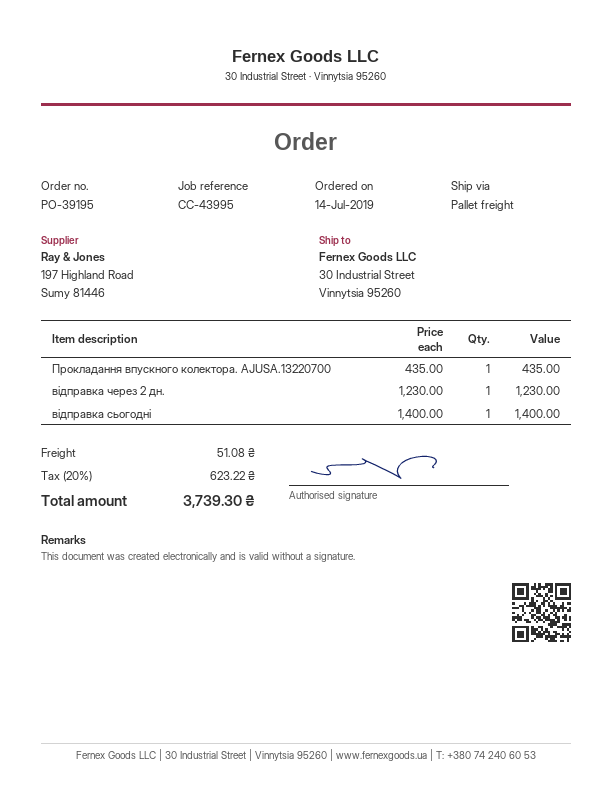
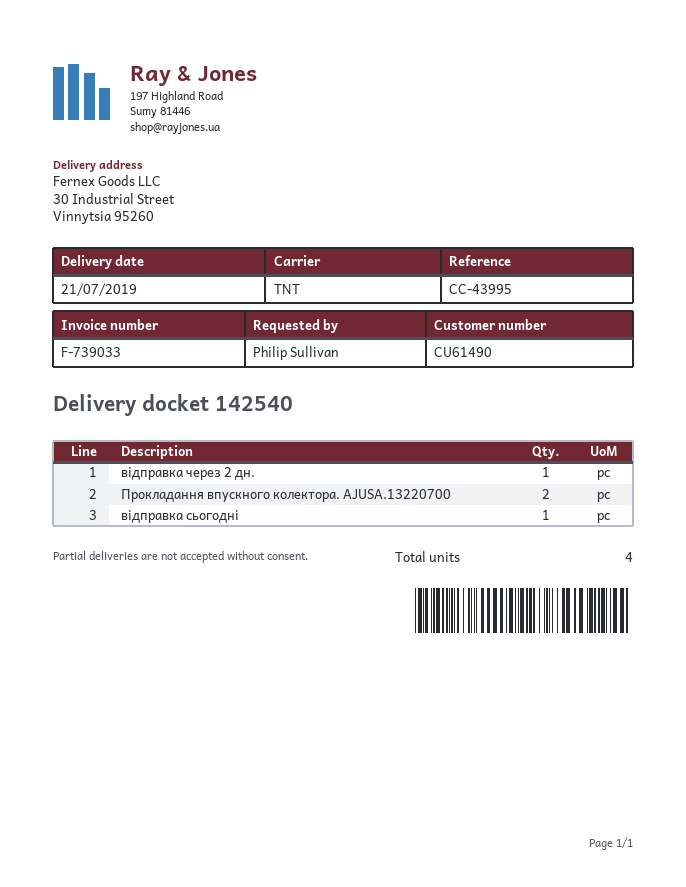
shipping method: pallet freight -> TNT
Прокладання впускного колектора. AJUSA.13220700: 1 -> 2

